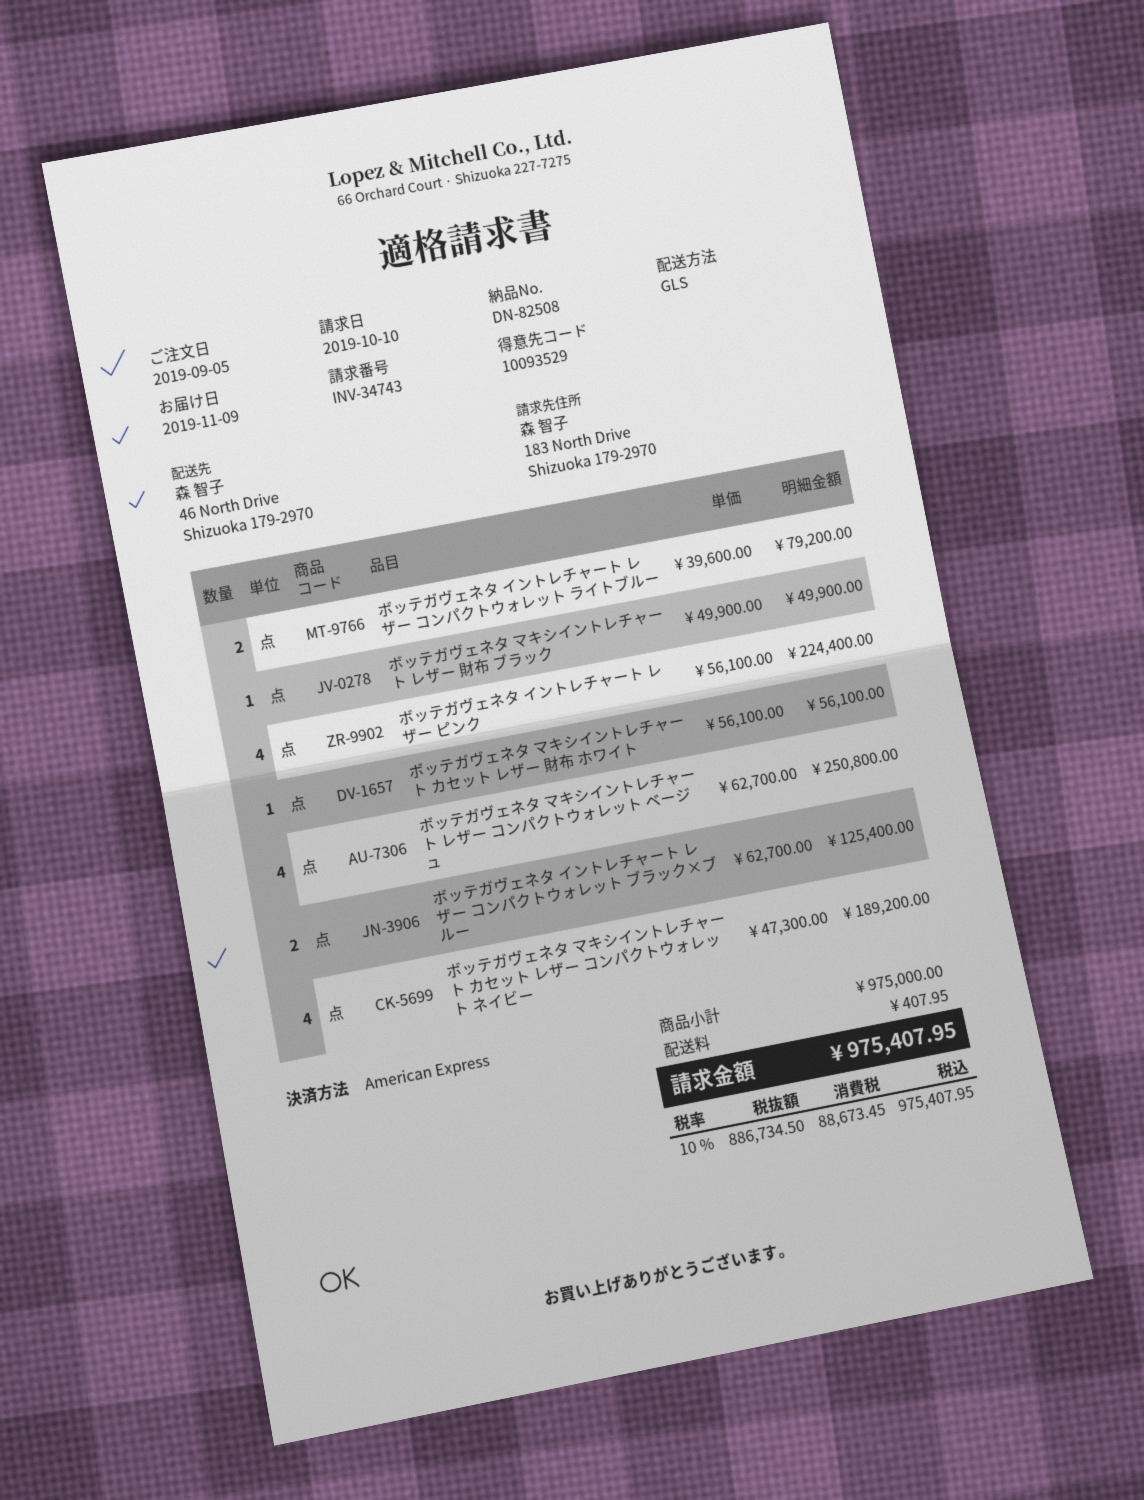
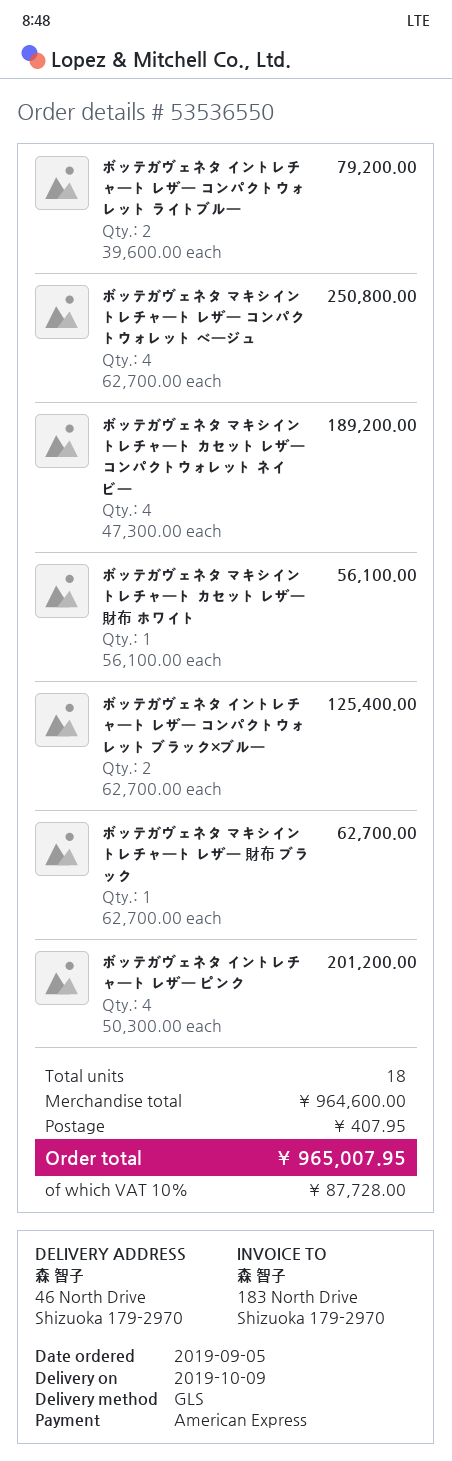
delivery date: 2019-11-09 -> 2019-10-09
ボッテガヴェネタ マキシイントレチャート レザー 財布 ブラック: 1 x 49900.00 = 49900.00 -> 1 x 62700.00 = 62700.00
ボッテガヴェネタ イントレチャート レザー ピンク: 4 x 56100.00 = 224400.00 -> 4 x 50300.00 = 201200.00
subtotal: 975000.00 -> 964600.00
tax: 10% = 88673.45 -> 10% = 87728.00
total: 975407.95 -> 965007.95

